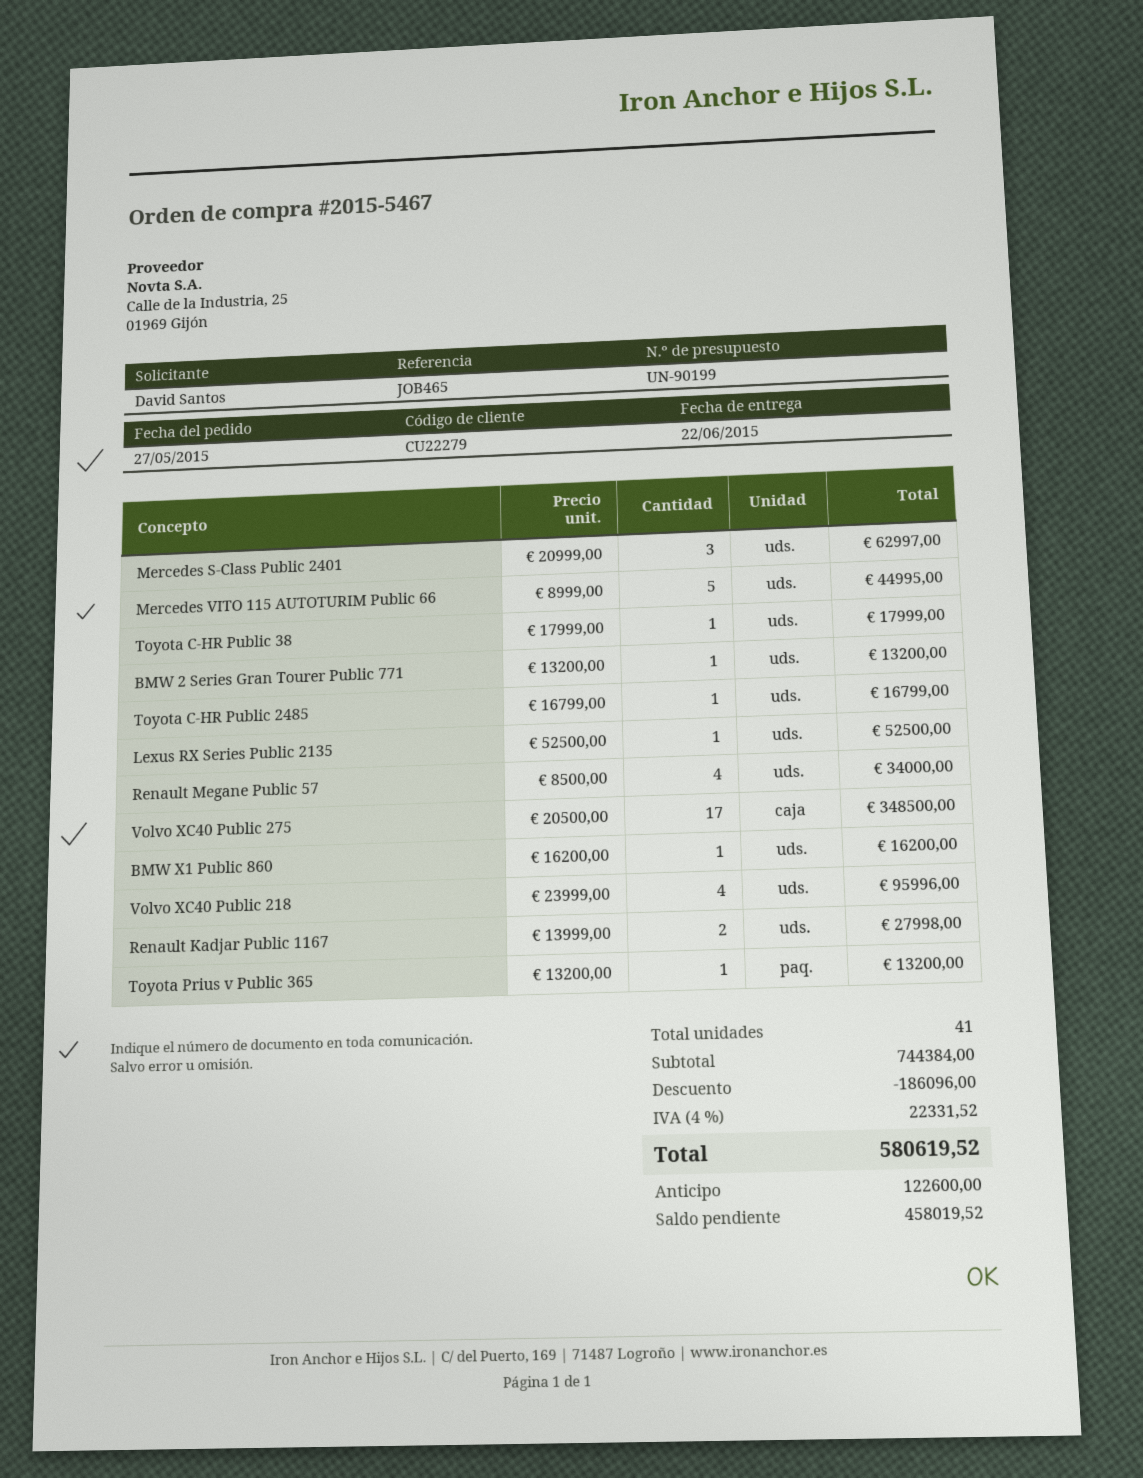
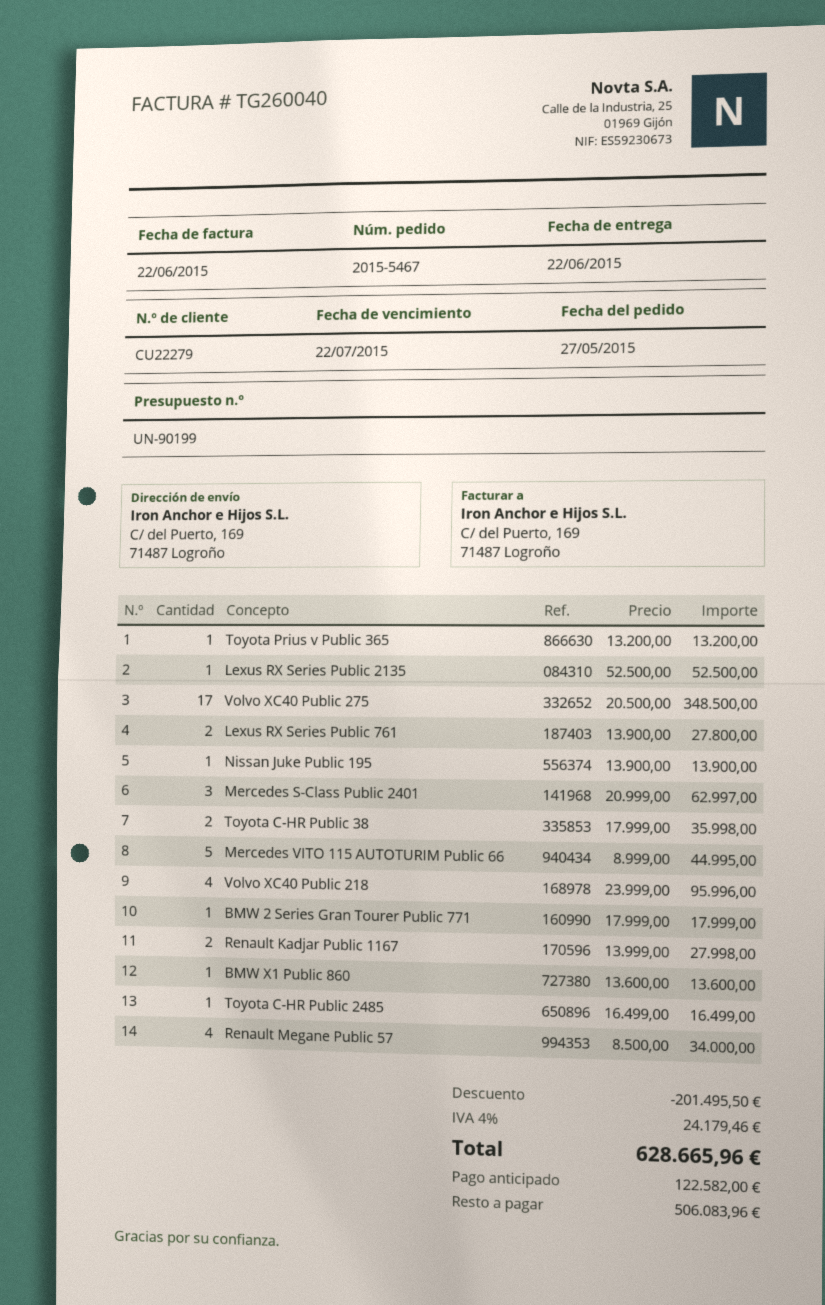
Toyota C-HR Public 38: 1 x 17999.00 = 17999.00 -> 2 x 17999.00 = 35998.00
BMW 2 Series Gran Tourer Public 771: 1 x 13200.00 = 13200.00 -> 1 x 17999.00 = 17999.00
Toyota C-HR Public 2485: 1 x 16799.00 = 16799.00 -> 1 x 16499.00 = 16499.00
BMW X1 Public 860: 1 x 16200.00 = 16200.00 -> 1 x 13600.00 = 13600.00
Lexus RX Series Public 761: none -> 2 x 13900.00 = 27800.00
Nissan Juke Public 195: none -> 1 x 13900.00 = 13900.00
discount: 186096.00 -> 201495.50
tax: 4% = 22331.52 -> 4% = 24179.46
total: 580619.52 -> 628665.96
deposit: 122600.00 -> 122582.00
balance: 458019.52 -> 506083.96

